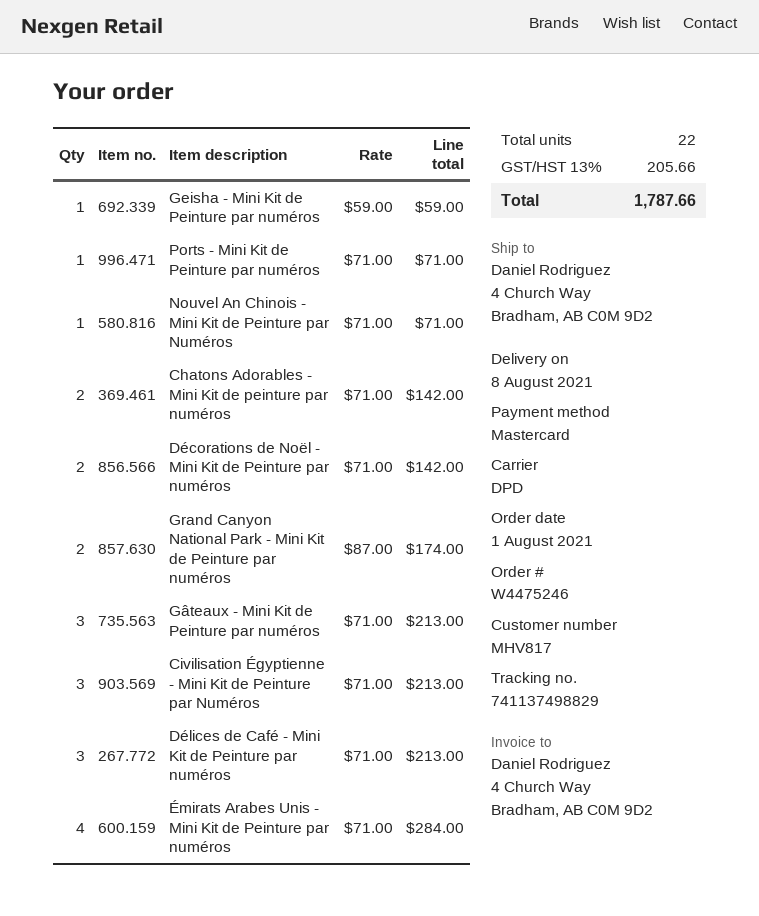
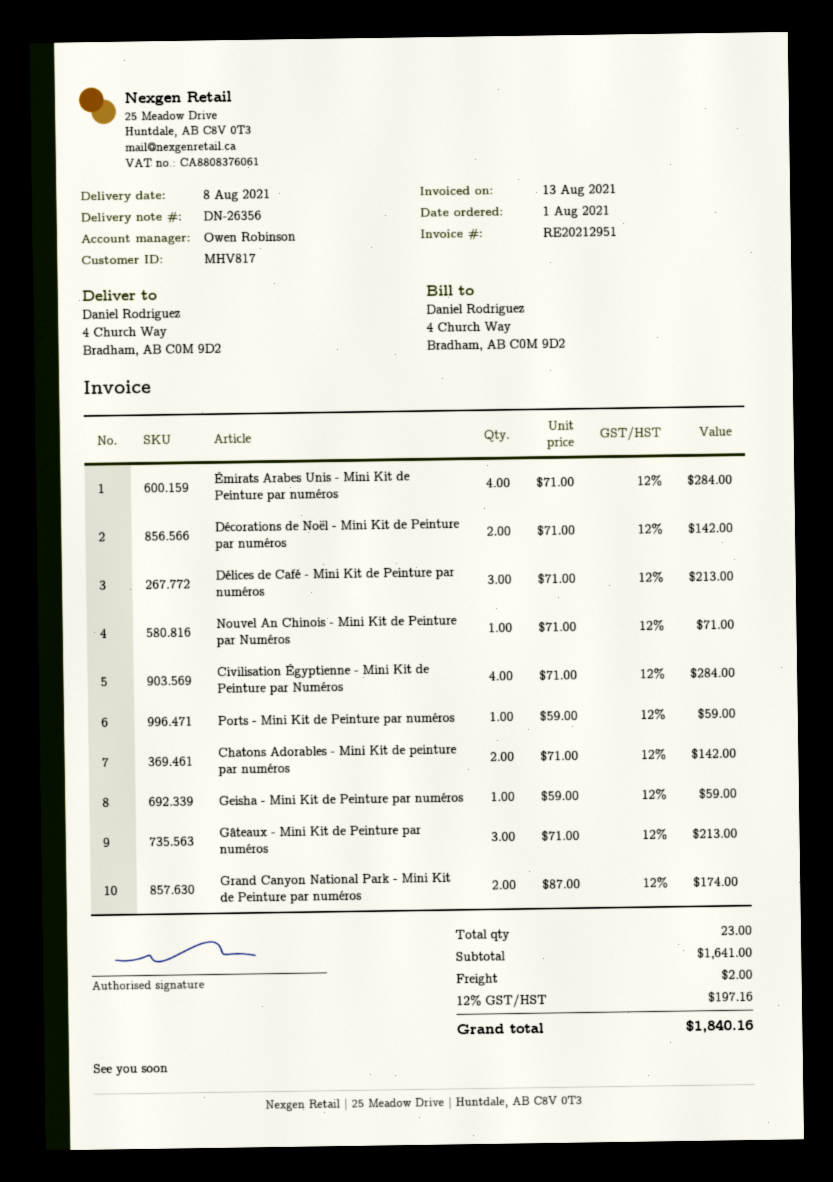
Ports - Mini Kit de Peinture par numéros: 1 x 71.00 = 71.00 -> 1 x 59.00 = 59.00
Civilisation Égyptienne - Mini Kit de Peinture par Numéros: 3 x 71.00 = 213.00 -> 4 x 71.00 = 284.00
total quantity: 22 -> 23
shipping: none -> 2.00
tax: 13% = 205.66 -> 12% = 197.16
total: 1787.66 -> 1840.16

